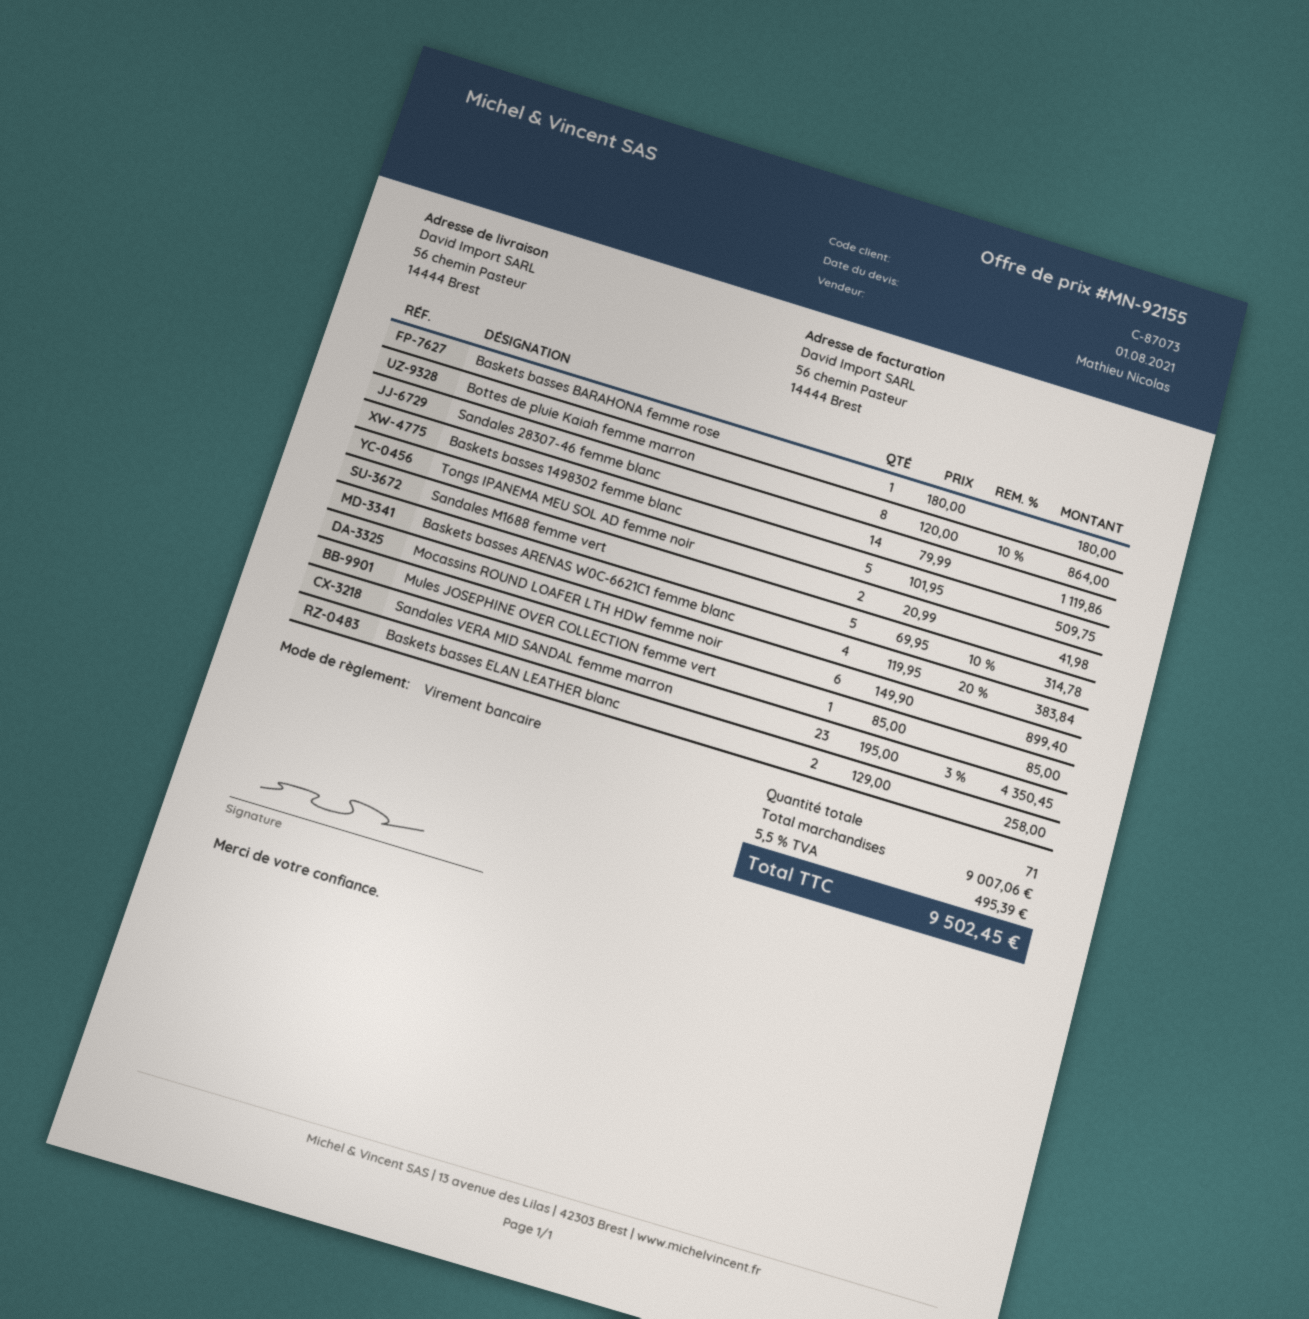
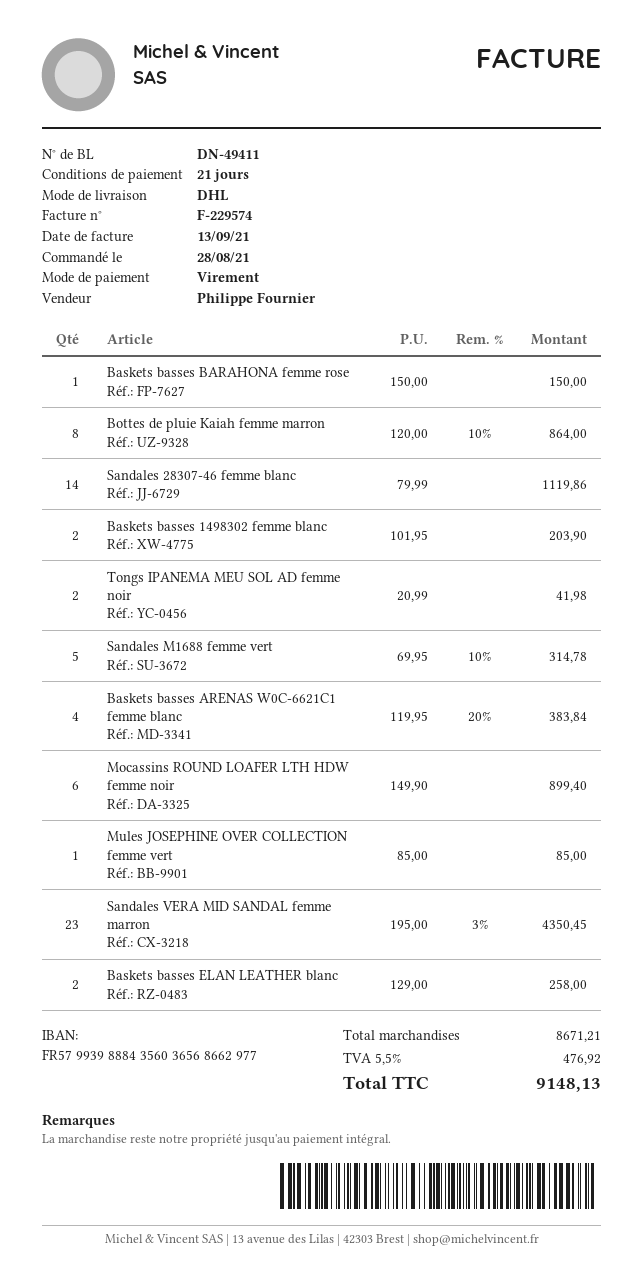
sales rep: Mathieu Nicolas -> Philippe Fournier
Baskets basses BARAHONA femme rose: 1 x 180.00 = 180.00 -> 1 x 150.00 = 150.00
Baskets basses 1498302 femme blanc: 5 x 101.95 = 509.75 -> 2 x 101.95 = 203.90
subtotal: 9007.06 -> 8671.21
tax: 5.5% = 495.39 -> 5.5% = 476.92
total: 9502.45 -> 9148.13

